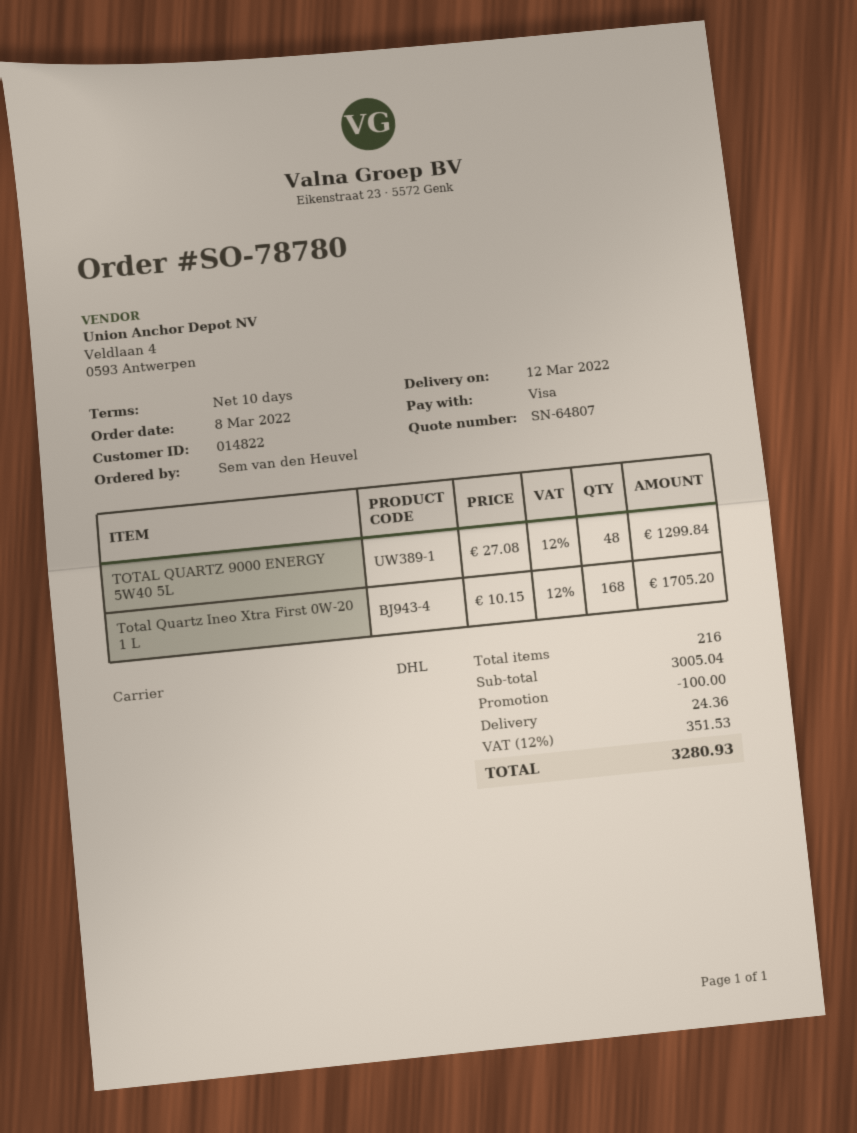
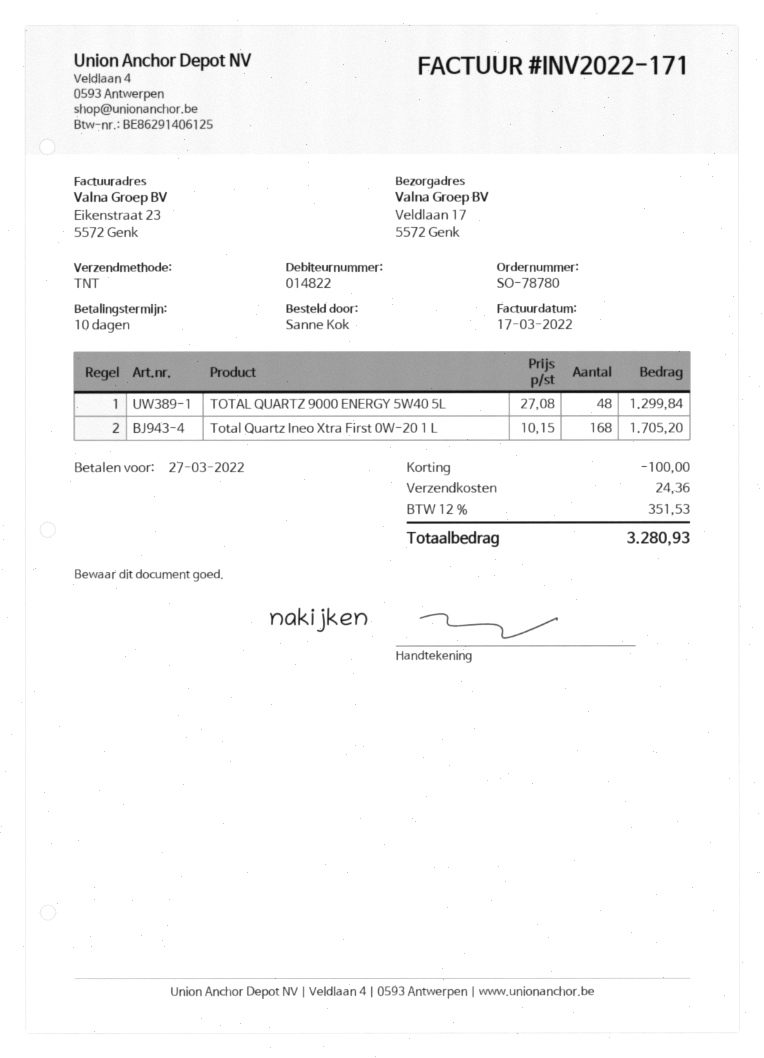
ordered by: Sem van den Heuvel -> Sanne Kok
shipping method: DHL -> TNT

